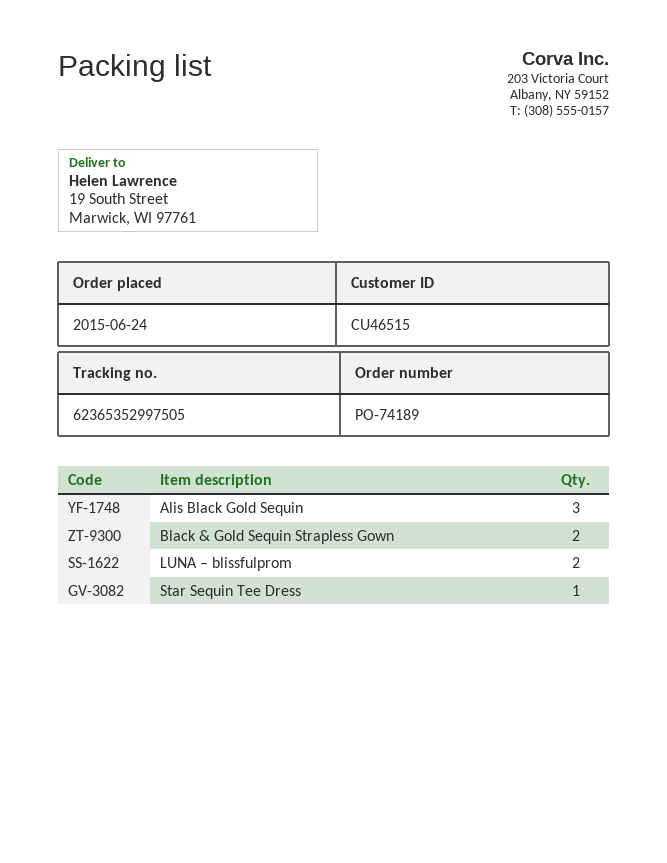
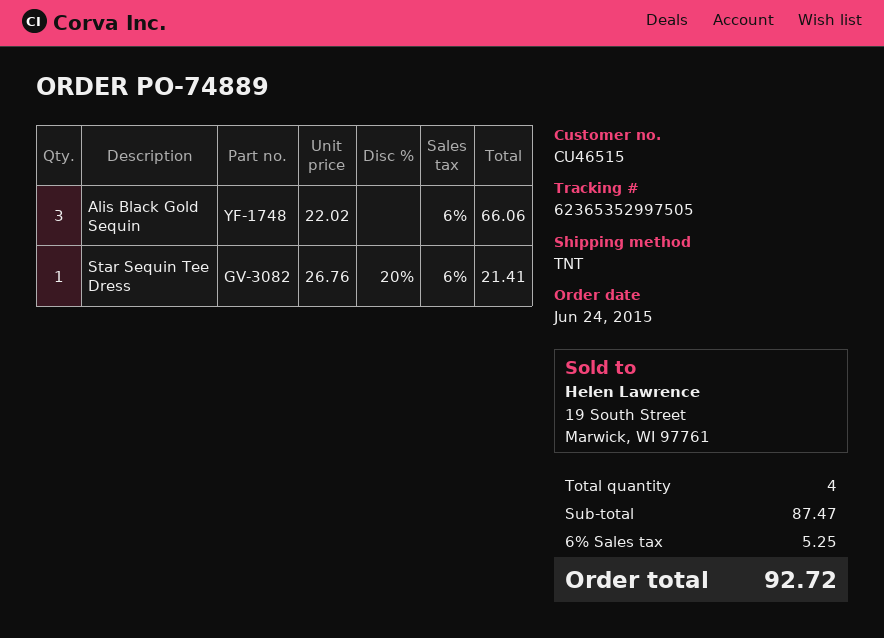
order number: PO-74189 -> PO-74889
Black & Gold Sequin Strapless Gown: 2 -> none
LUNA – blissfulprom: 2 -> none

